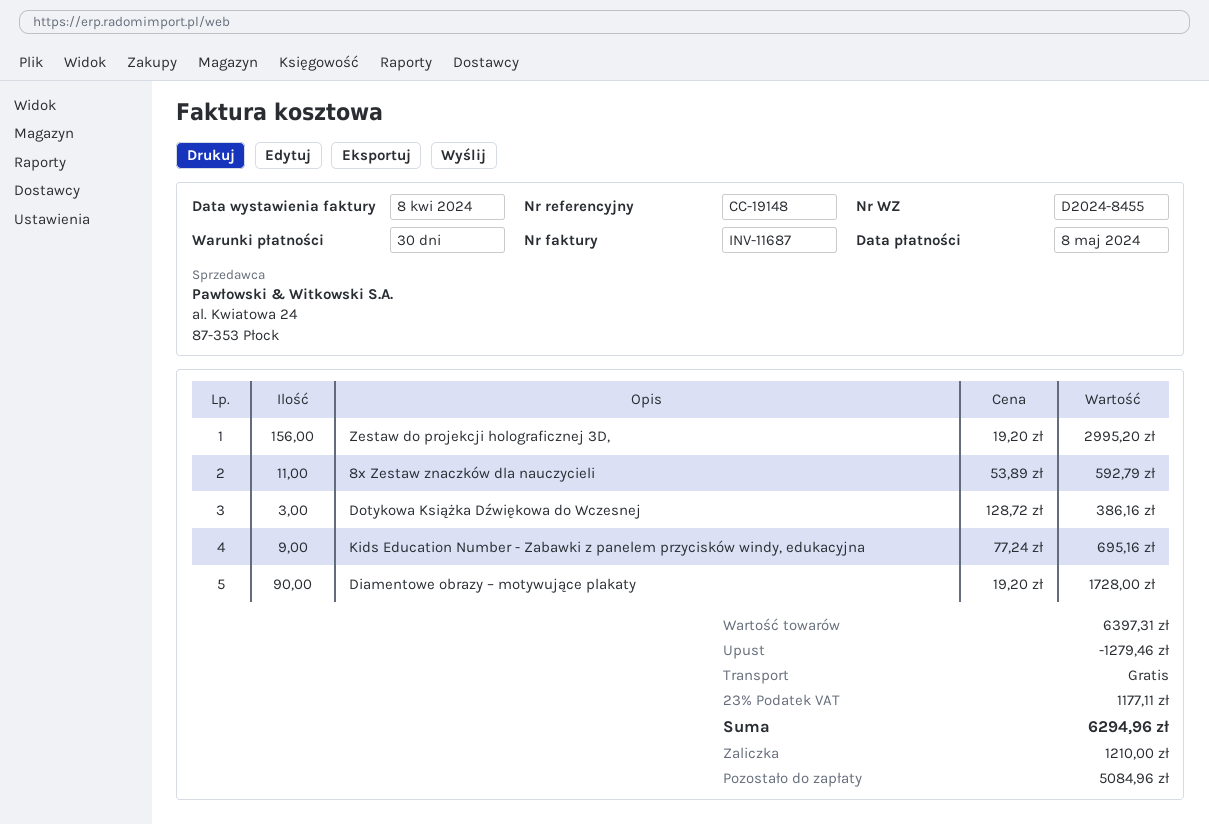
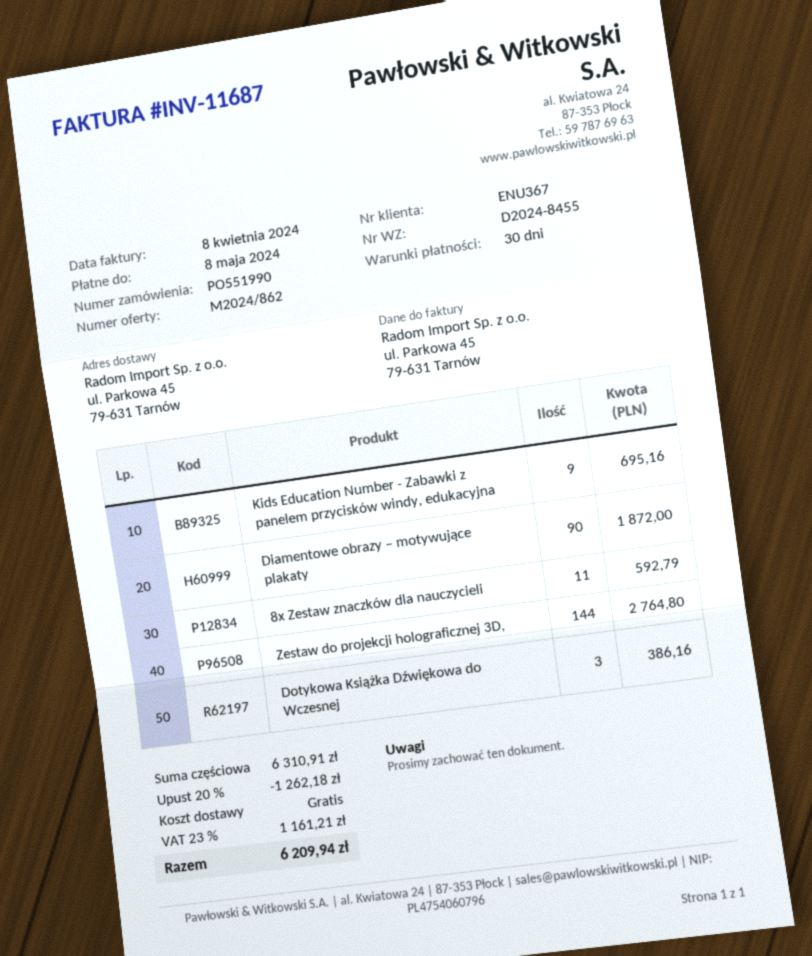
Zestaw do projekcji holograficznej 3D,: 156 for 2995.20 -> 144 for 2764.80
Diamentowe obrazy – motywujące plakaty: 90 for 1728.00 -> 90 for 1872.00
subtotal: 6397.31 -> 6310.91
discount: 1279.46 -> 1262.18
tax: 23% = 1177.11 -> 23% = 1161.21
total: 6294.96 -> 6209.94

